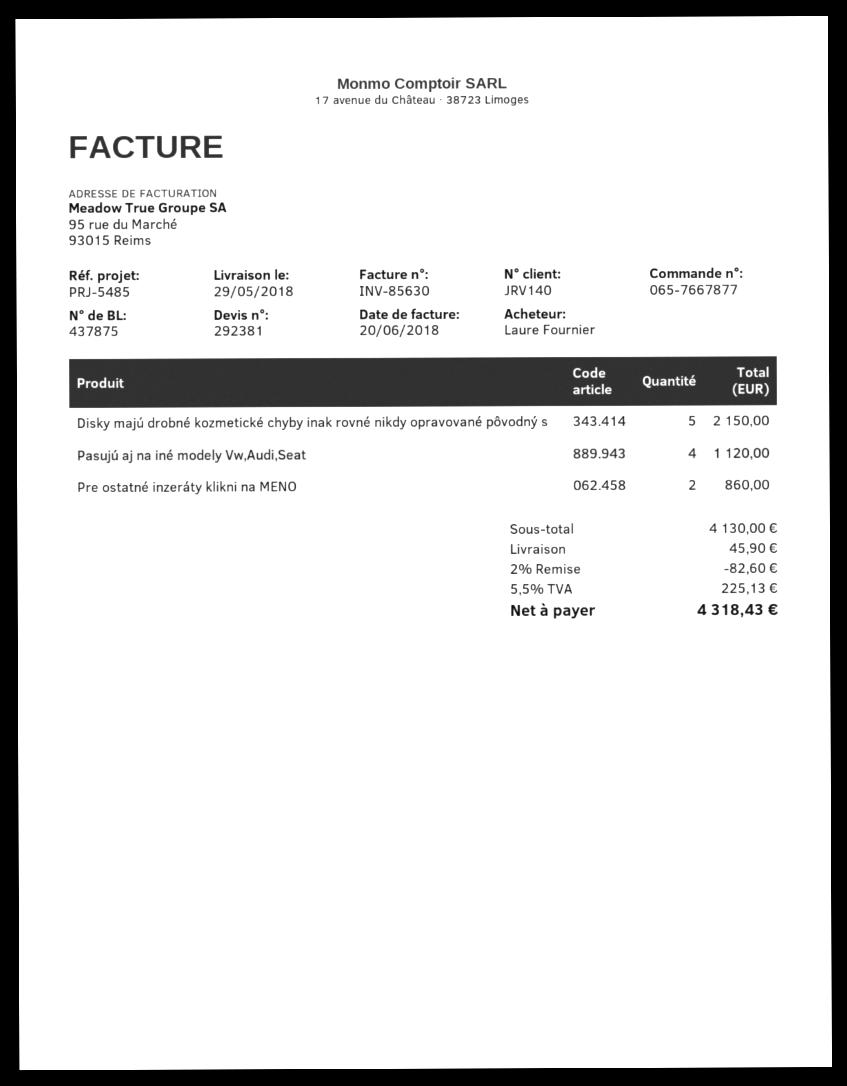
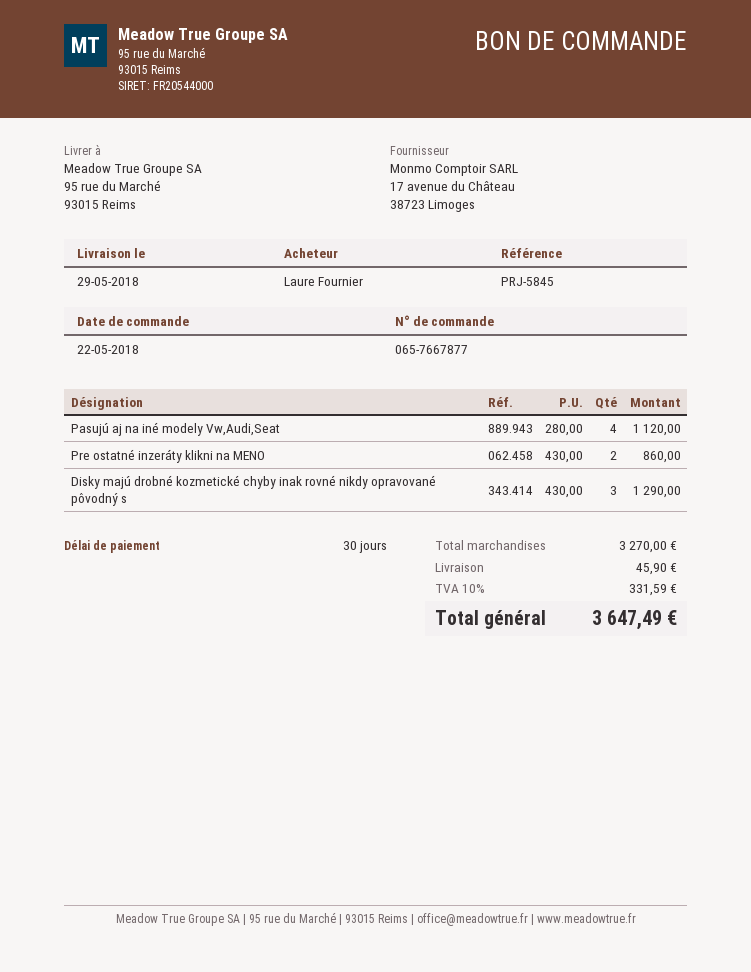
reference: PRJ-5485 -> PRJ-5845
Disky majú drobné kozmetické chyby inak rovné nikdy opravované pôvodný s: 5 for 2150.00 -> 3 for 1290.00
subtotal: 4130.00 -> 3270.00
discount: 2% = 82.60 -> none
tax: 5.5% = 225.13 -> 10% = 331.59
total: 4318.43 -> 3647.49

